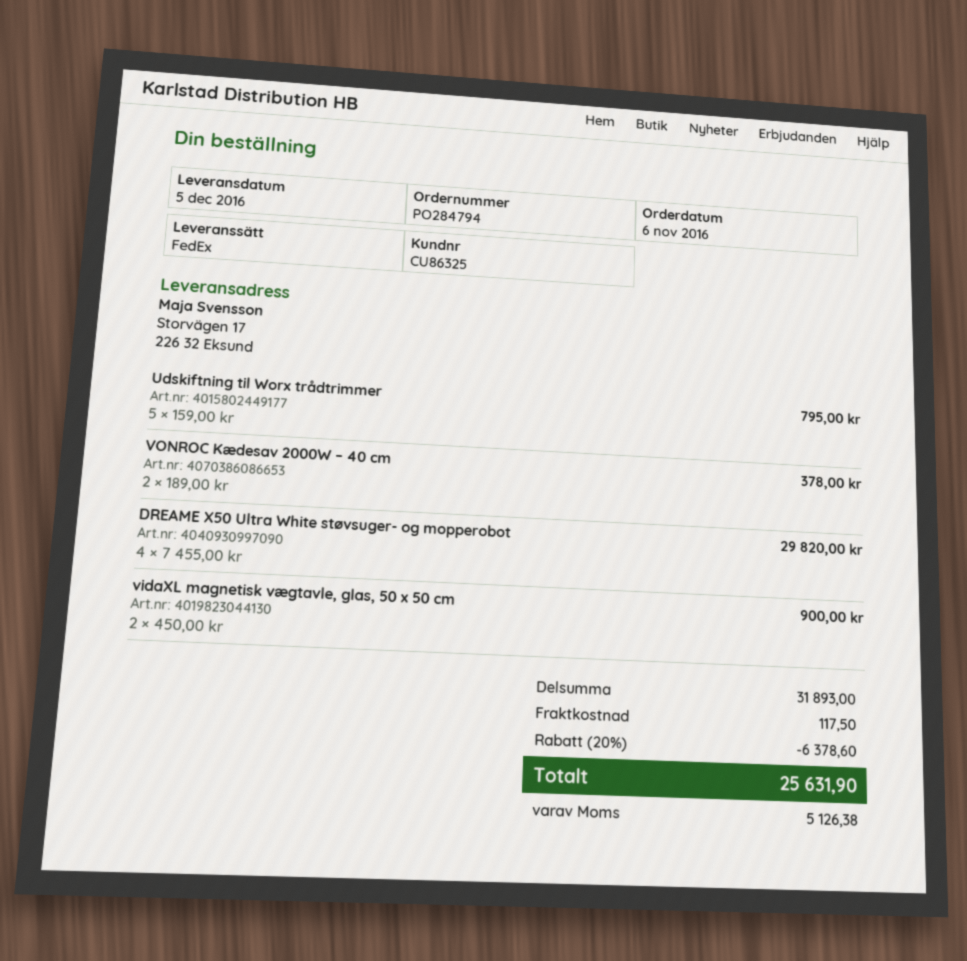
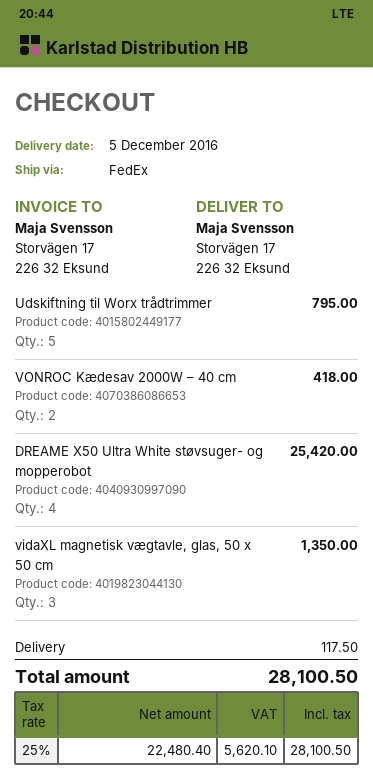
VONROC Kædesav 2000W – 40 cm: 2 for 378.00 -> 2 for 418.00
DREAME X50 Ultra White støvsuger- og mopperobot: 4 for 29820.00 -> 4 for 25420.00
vidaXL magnetisk vægtavle, glas, 50 x 50 cm: 2 for 900.00 -> 3 for 1350.00
discount: 20% = 6378.60 -> none
tax: 5126.38 -> 5620.10
total: 25631.90 -> 28100.50

